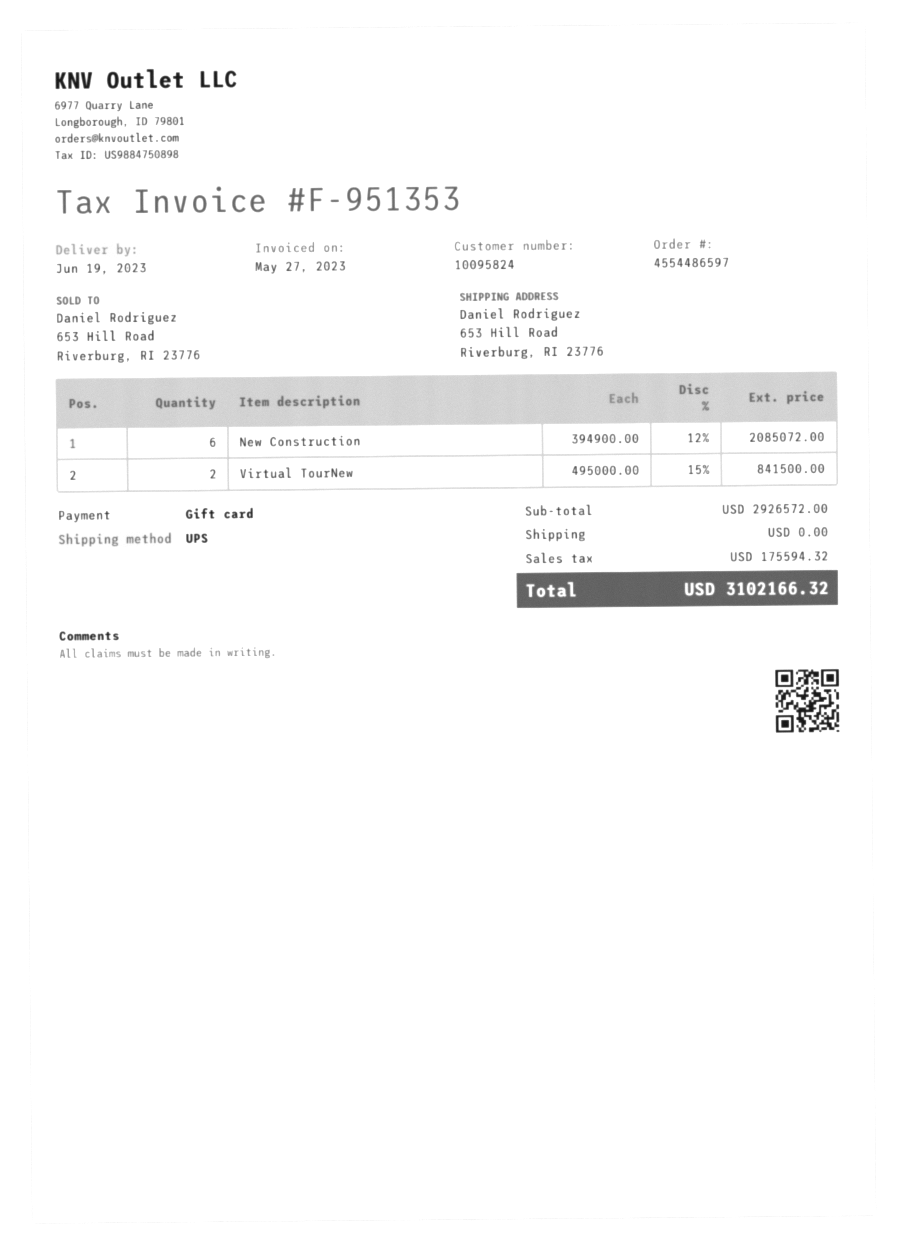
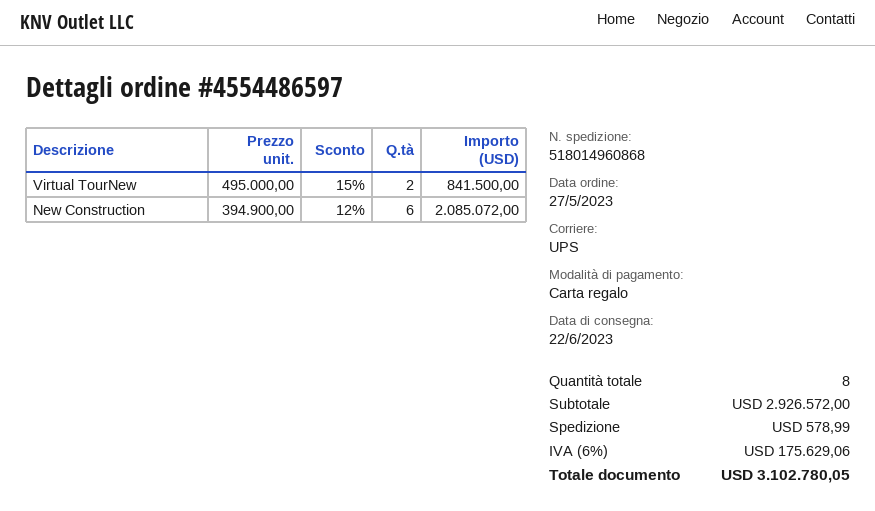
delivery date: 2023-06-19 -> 2023-06-22
shipping: 0.00 -> 578.99
tax: 175594.32 -> 175629.06
total: 3102166.32 -> 3102780.05

